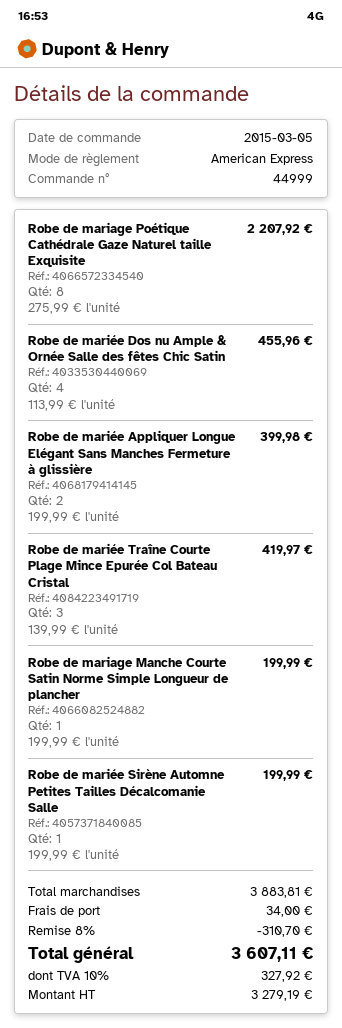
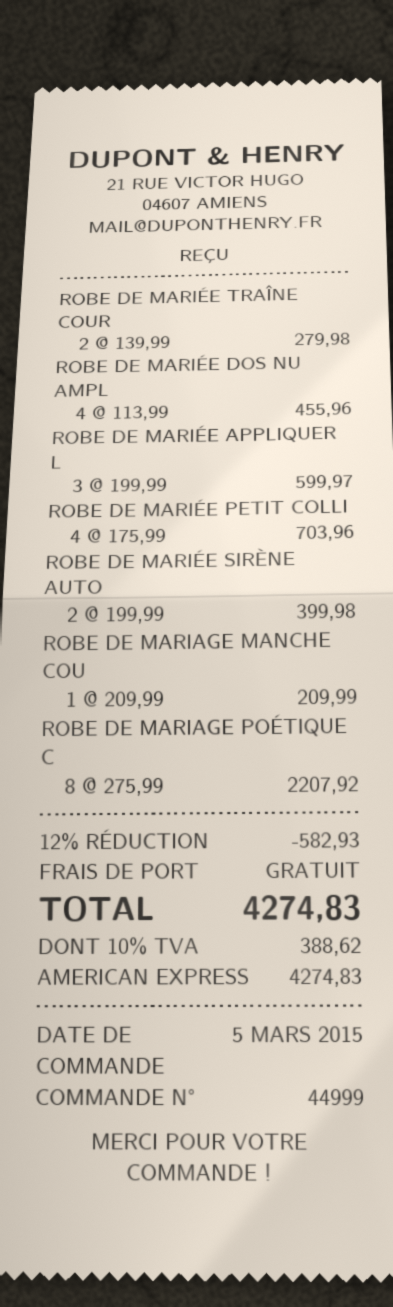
Robe de mariée Appliquer Longue Elégant Sans Manches Fermeture à glissière: 2 x 199.99 = 399.98 -> 3 x 199.99 = 599.97
Robe de mariée Traîne Courte Plage Mince Epurée Col Bateau Cristal: 3 x 139.99 = 419.97 -> 2 x 139.99 = 279.98
Robe de mariage Manche Courte Satin Norme Simple Longueur de plancher: 1 x 199.99 = 199.99 -> 1 x 209.99 = 209.99
Robe de mariée Sirène Automne Petites Tailles Décalcomanie Salle: 1 x 199.99 = 199.99 -> 2 x 199.99 = 399.98
ROBE DE MARIÉE PETIT COLLI: none -> 4 x 175.99 = 703.96
discount: 8% = 310.70 -> 12% = 582.93
shipping: 34.00 -> 0.00
tax: 10% = 327.92 -> 10% = 388.62
total: 3607.11 -> 4274.83

